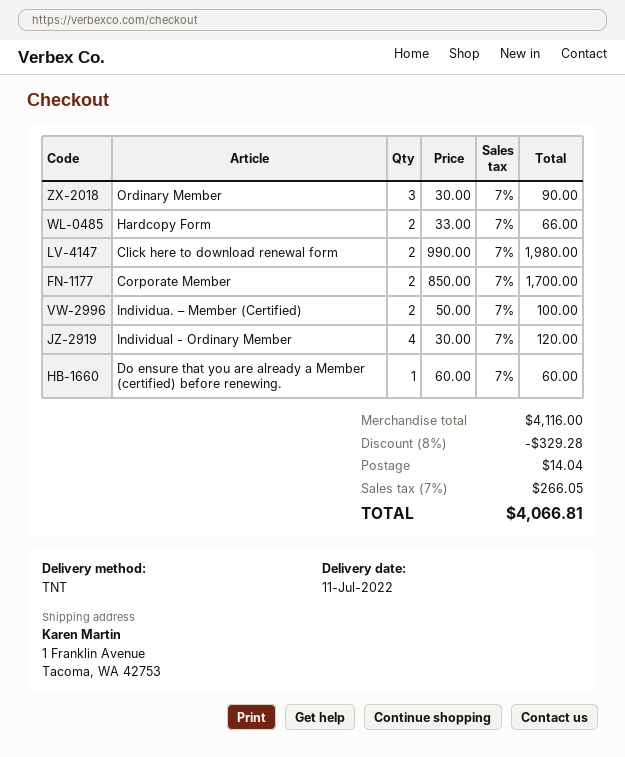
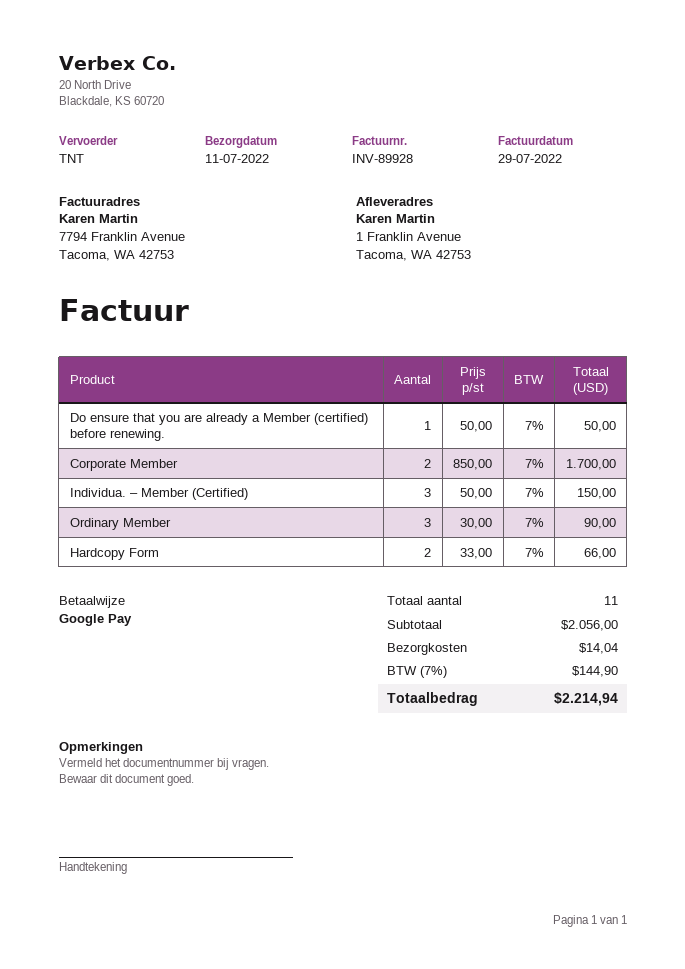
Click here to download renewal form: 2 x 990.00 = 1980.00 -> none
Individua. – Member (Certified): 2 x 50.00 = 100.00 -> 3 x 50.00 = 150.00
Individual - Ordinary Member: 4 x 30.00 = 120.00 -> none
Do ensure that you are already a Member (certified) before renewing.: 1 x 60.00 = 60.00 -> 1 x 50.00 = 50.00
subtotal: 4116.00 -> 2056.00
discount: 8% = 329.28 -> none
tax: 7% = 266.05 -> 7% = 144.90
total: 4066.81 -> 2214.94

